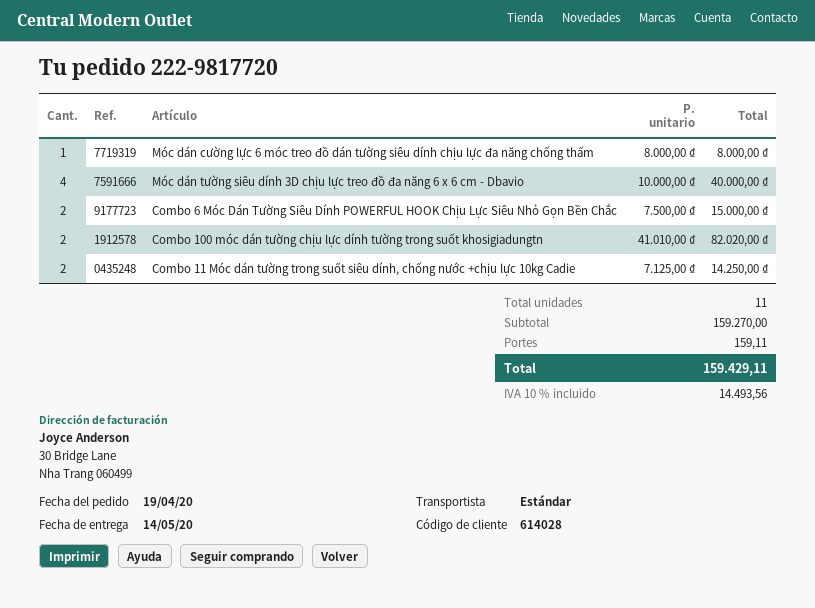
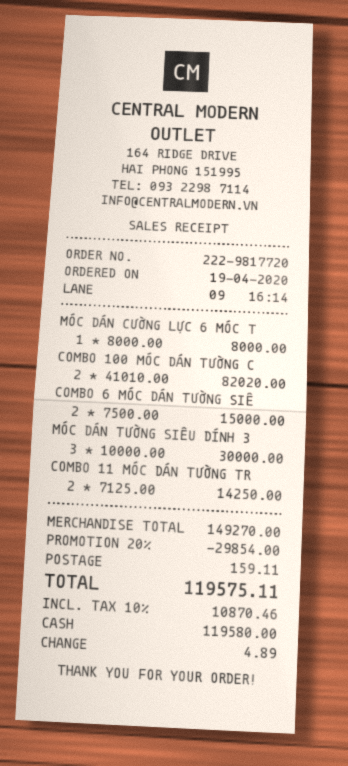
Móc dán tường siêu dính 3D chịu lực treo đồ đa năng 6 x 6 cm - Dbavio: 4 x 10000.00 = 40000.00 -> 3 x 10000.00 = 30000.00
subtotal: 159270.00 -> 149270.00
discount: none -> 20% = 29854.00
tax: 10% = 14493.56 -> 10% = 10870.46
total: 159429.11 -> 119575.11

